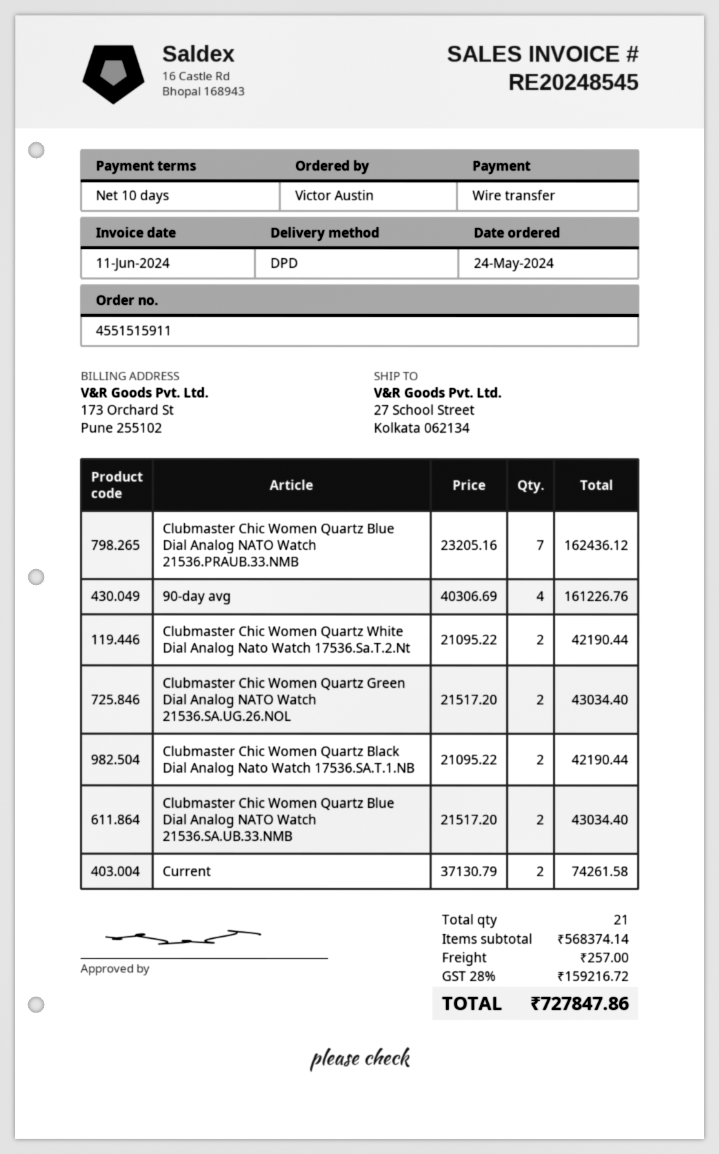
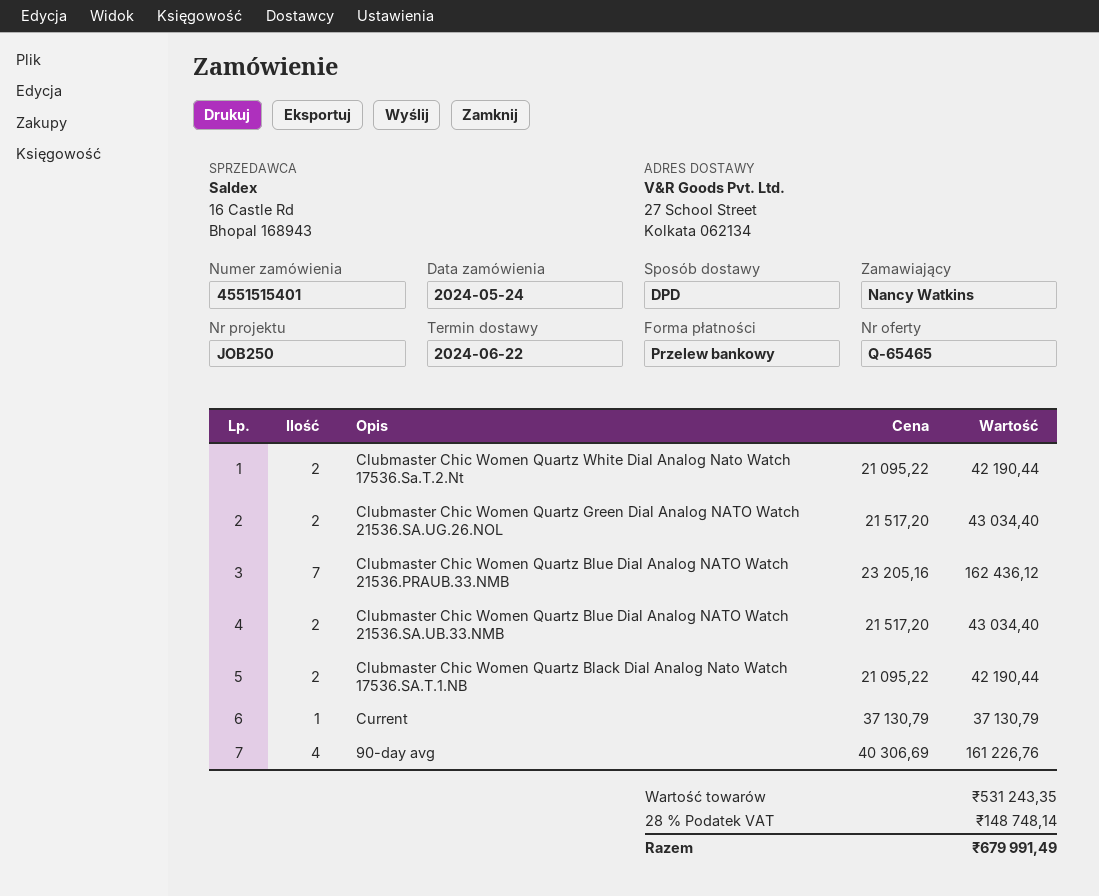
order number: 4551515911 -> 4551515401
ordered by: Victor Austin -> Nancy Watkins
Current: 2 x 37130.79 = 74261.58 -> 1 x 37130.79 = 37130.79
subtotal: 568374.14 -> 531243.35
shipping: 257.00 -> none
tax: 28% = 159216.72 -> 28% = 148748.14
total: 727847.86 -> 679991.49

